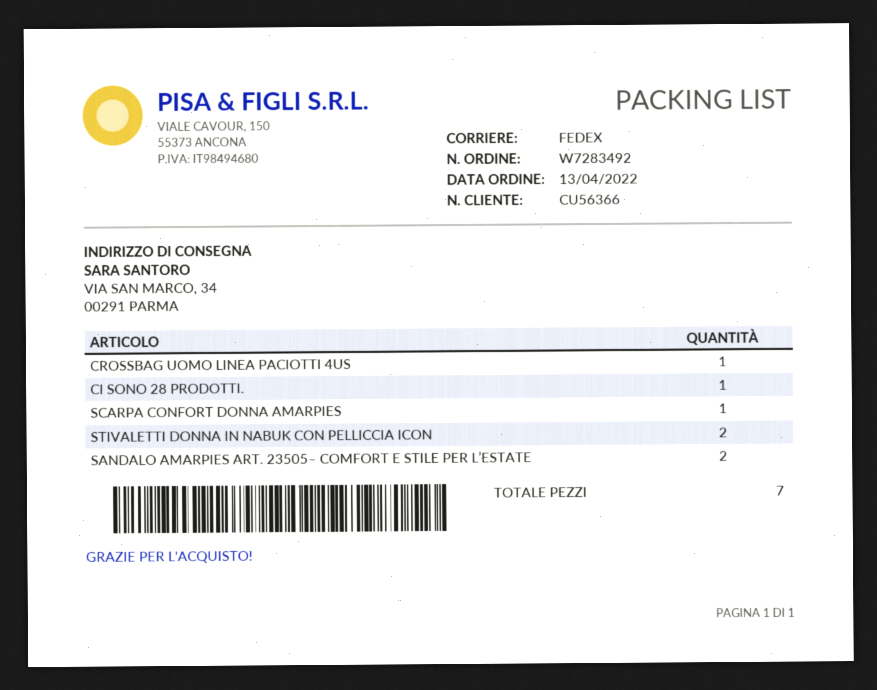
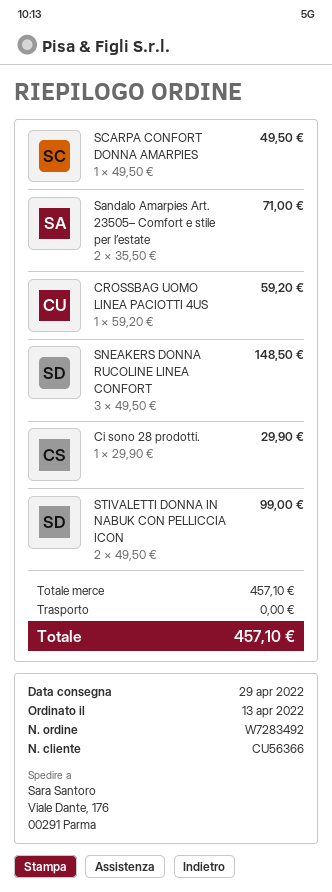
ship to: VIA SAN MARCO, 34, 00291 PARMA -> Viale Dante, 176, 00291 Parma
SNEAKERS DONNA RUCOLINE LINEA CONFORT: none -> 3

